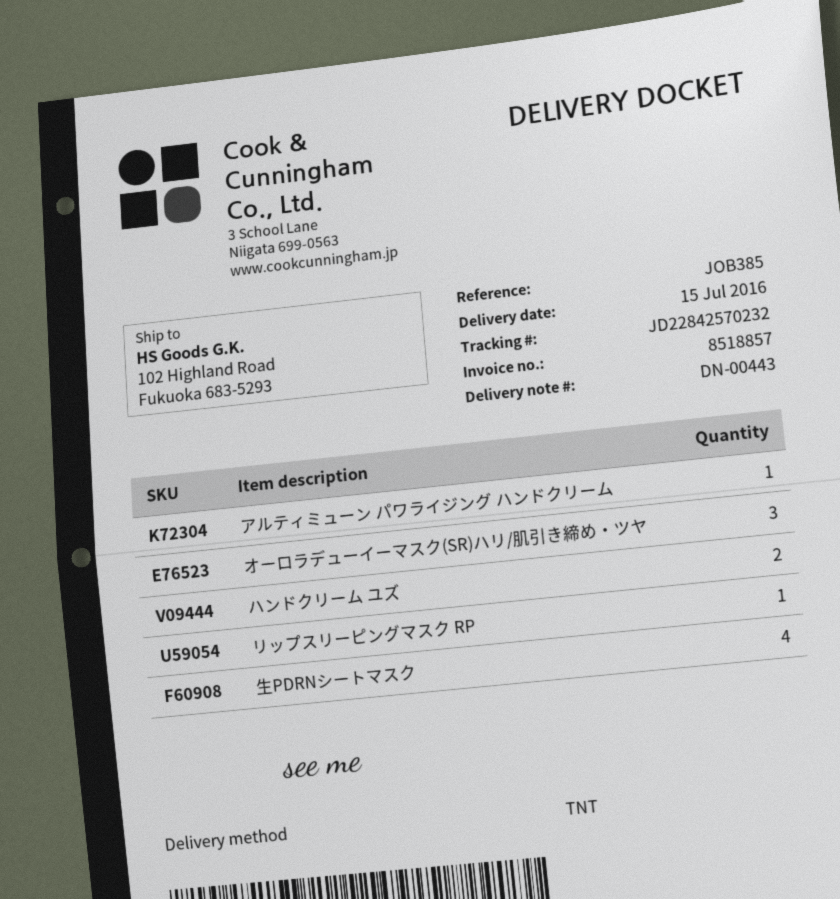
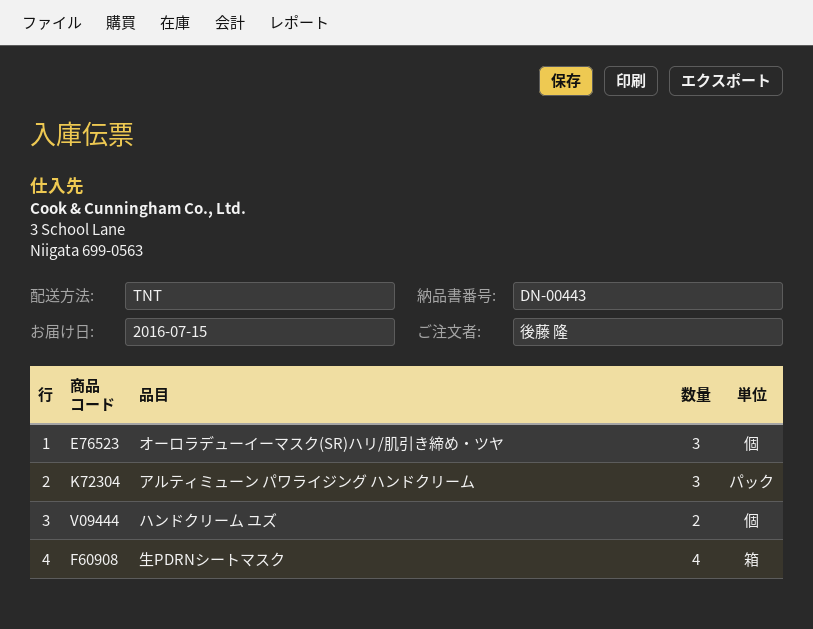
アルティミューン パワライジング ハンドクリーム: 1 -> 3
リップスリーピングマスク RP: 1 -> none

